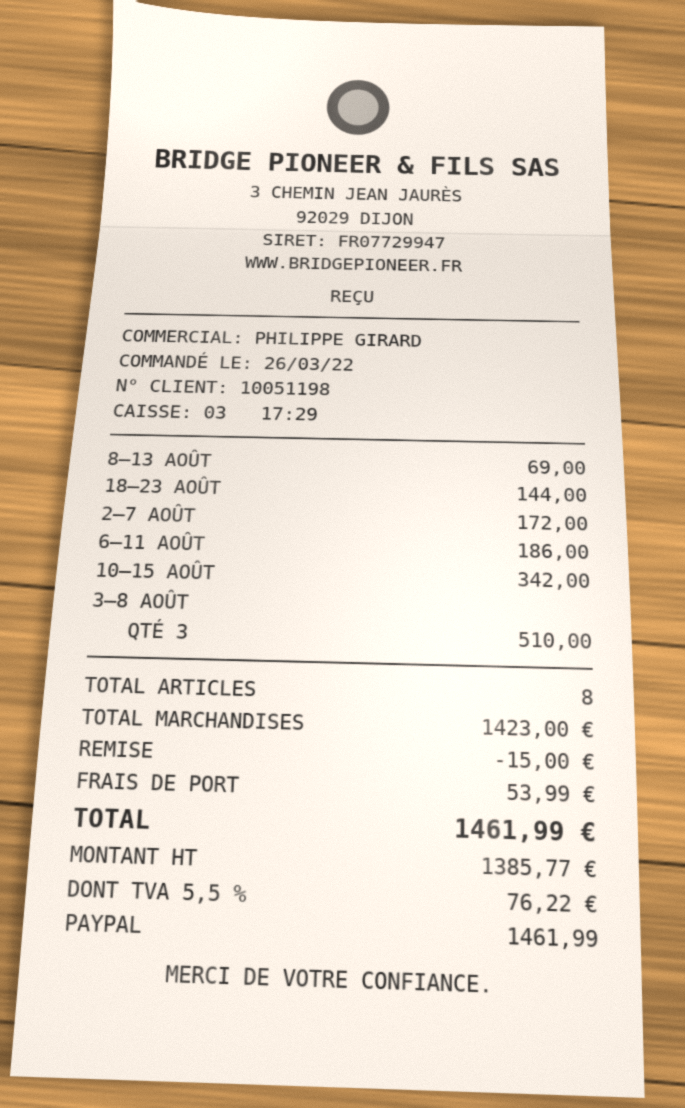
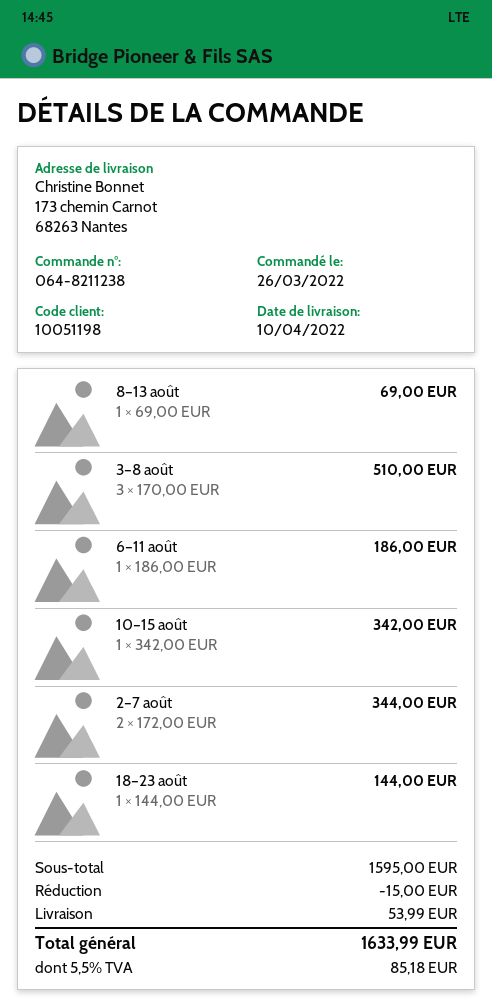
2–7 AOÛT: 1 for 172.00 -> 2 for 344.00
subtotal: 1423.00 -> 1595.00
tax: 5.5% = 76.22 -> 5.5% = 85.18
total: 1461.99 -> 1633.99

